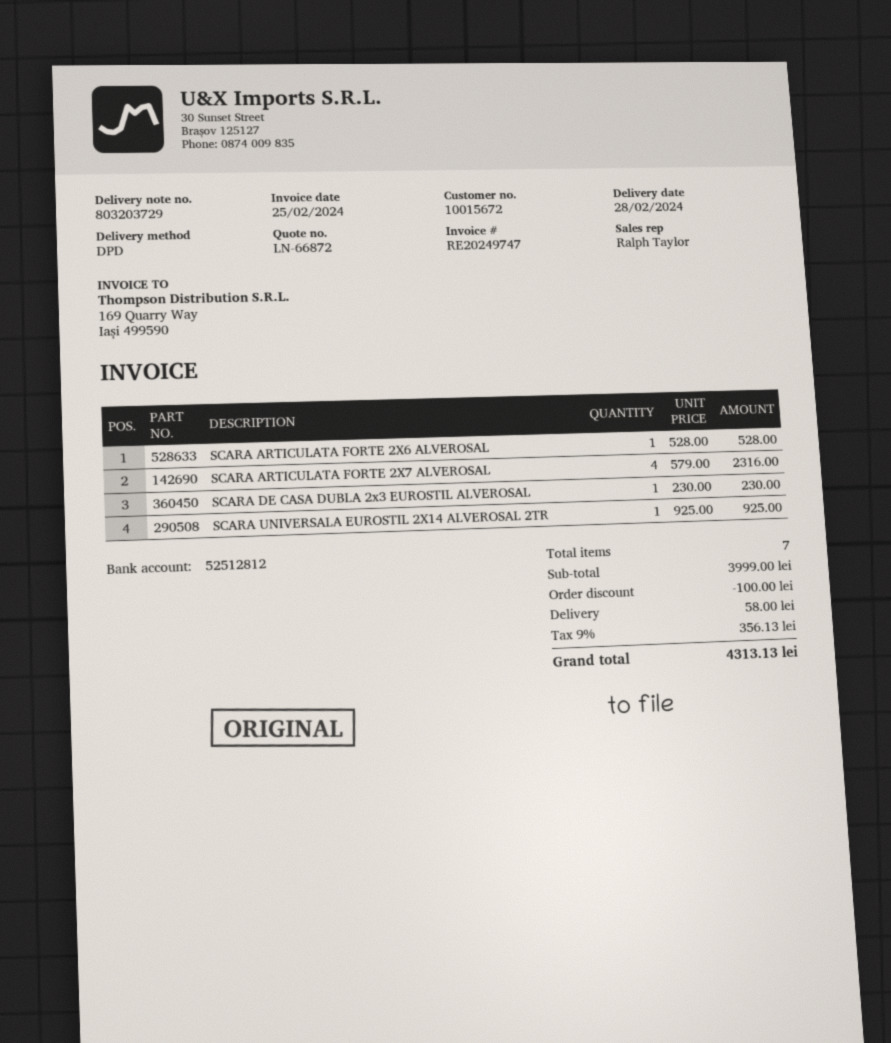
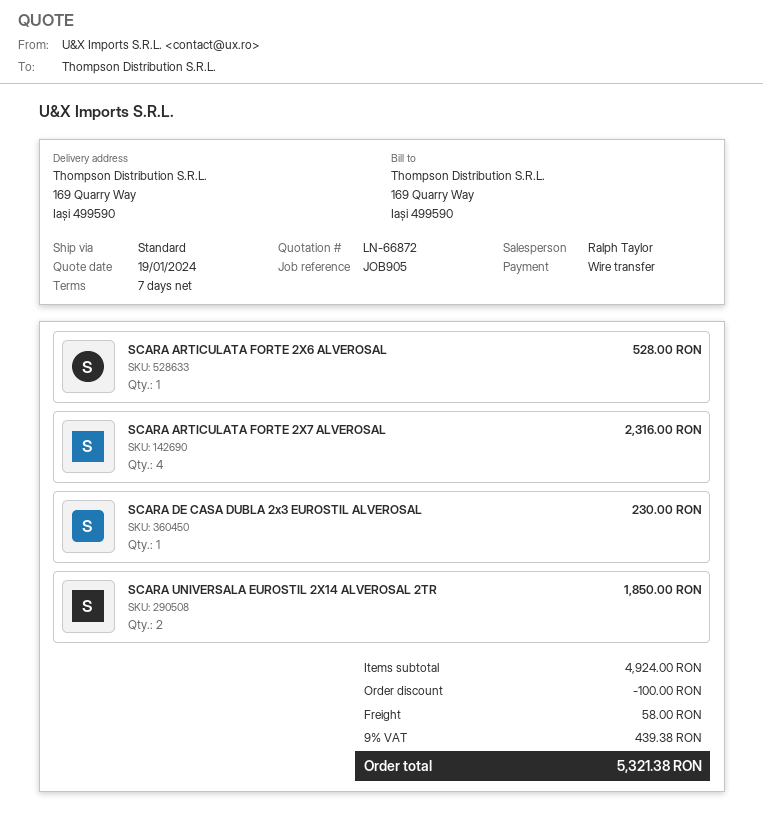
shipping method: DPD -> standard
SCARA UNIVERSALA EUROSTIL 2X14 ALVEROSAL 2TR: 1 for 925.00 -> 2 for 1850.00
subtotal: 3999.00 -> 4924.00
tax: 9% = 356.13 -> 9% = 439.38
total: 4313.13 -> 5321.38

